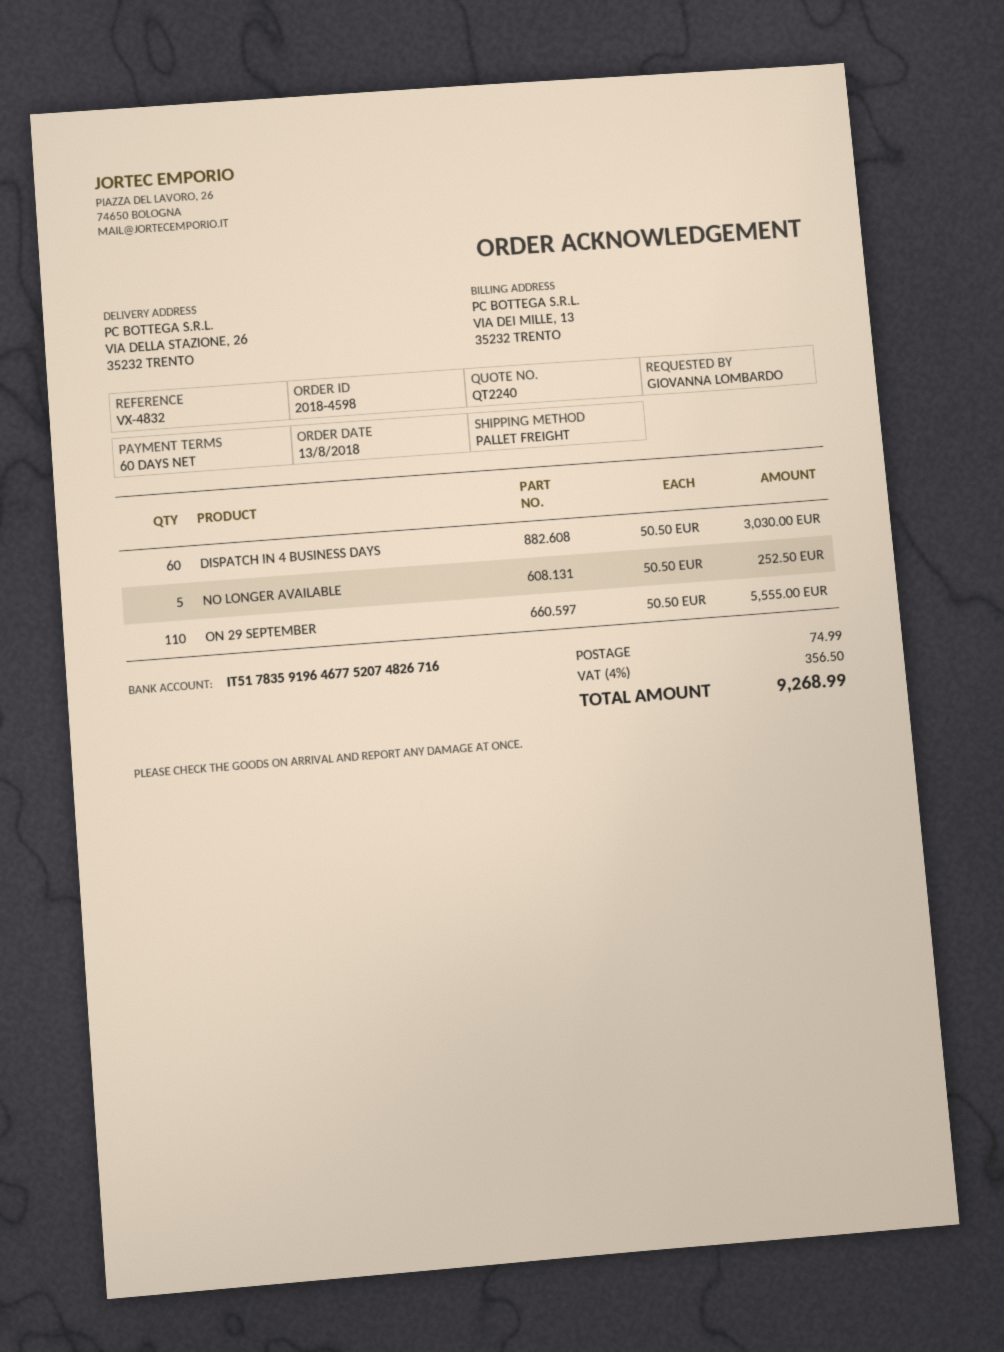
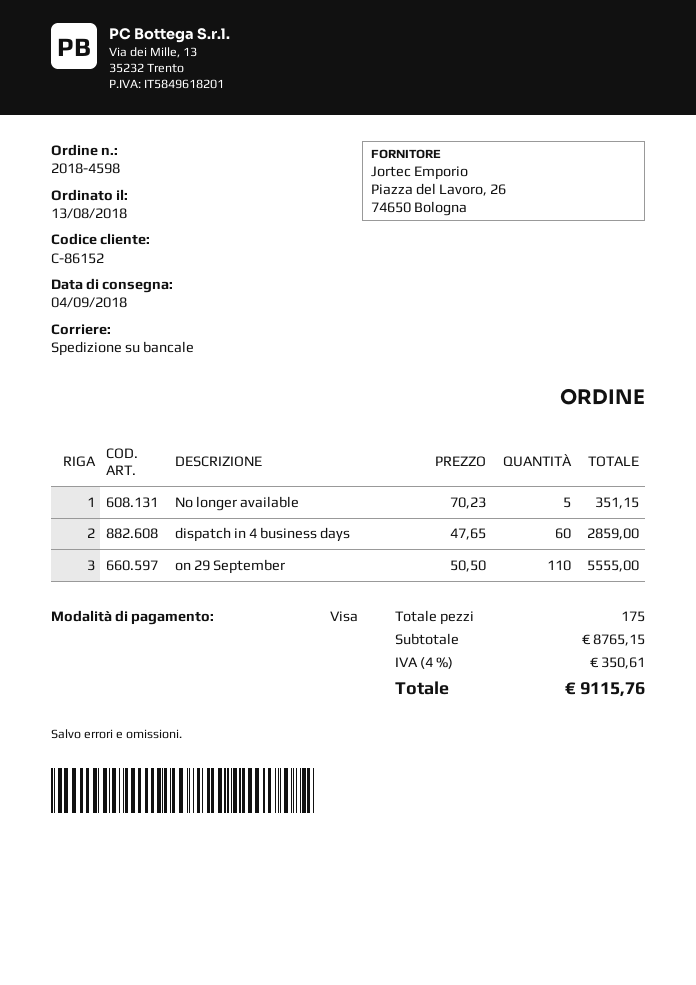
DISPATCH IN 4 BUSINESS DAYS: 60 x 50.50 = 3030.00 -> 60 x 47.65 = 2859.00
NO LONGER AVAILABLE: 5 x 50.50 = 252.50 -> 5 x 70.23 = 351.15
shipping: 74.99 -> none
tax: 4% = 356.50 -> 4% = 350.61
total: 9268.99 -> 9115.76

